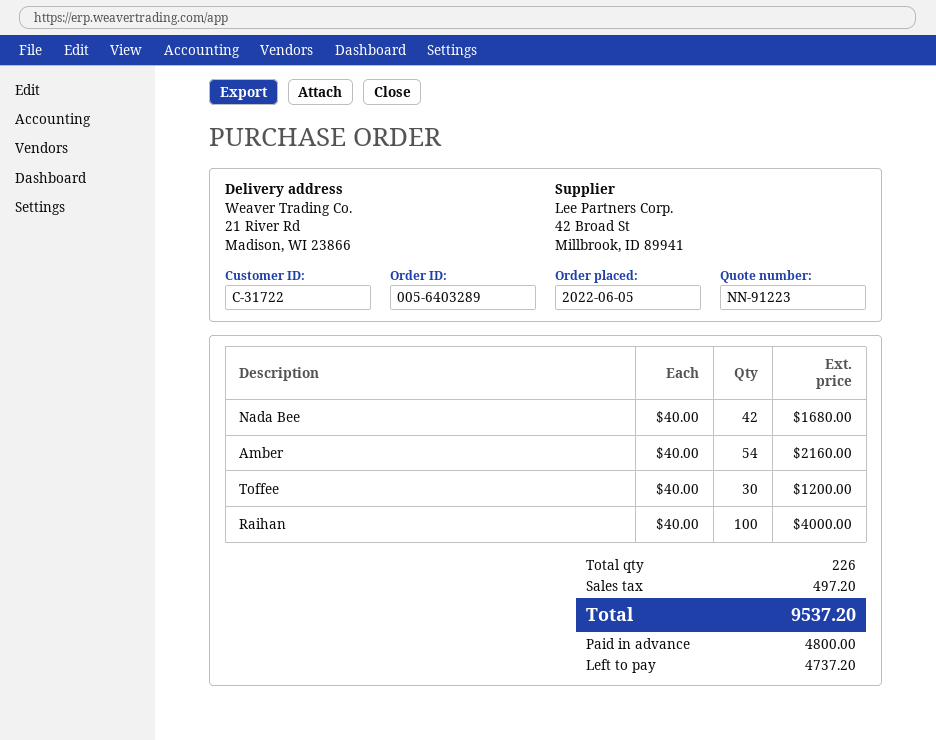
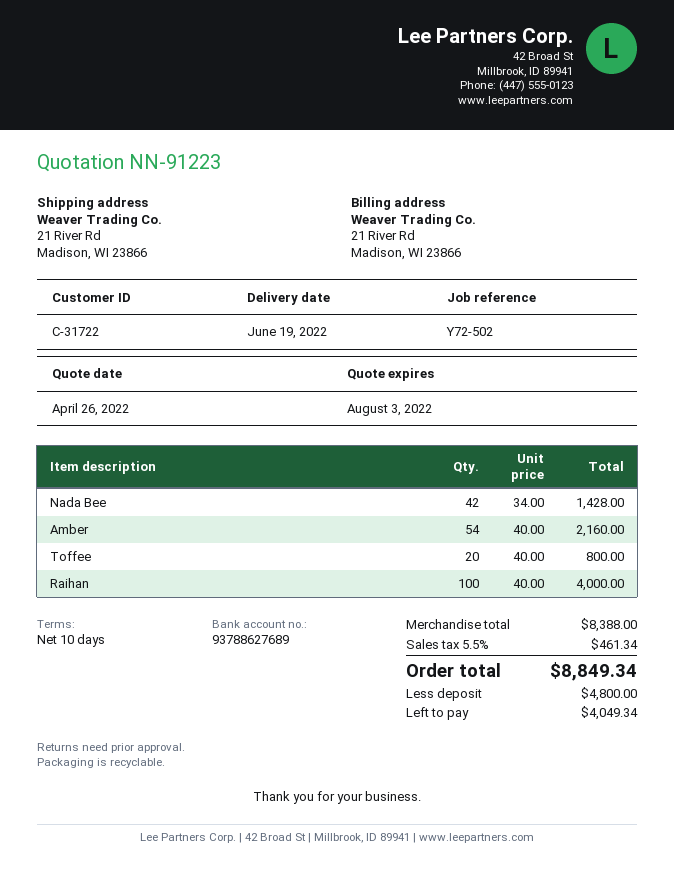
Nada Bee: 42 x 40.00 = 1680.00 -> 42 x 34.00 = 1428.00
Toffee: 30 x 40.00 = 1200.00 -> 20 x 40.00 = 800.00
tax: 497.20 -> 461.34
total: 9537.20 -> 8849.34
balance: 4737.20 -> 4049.34

